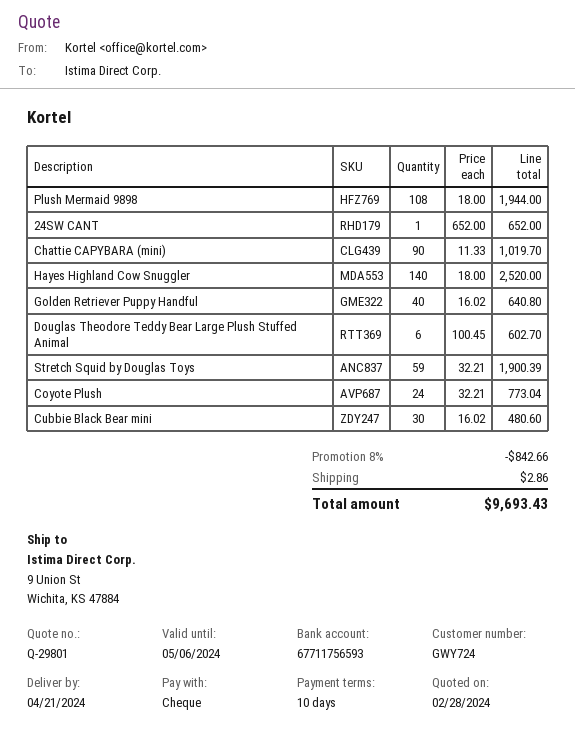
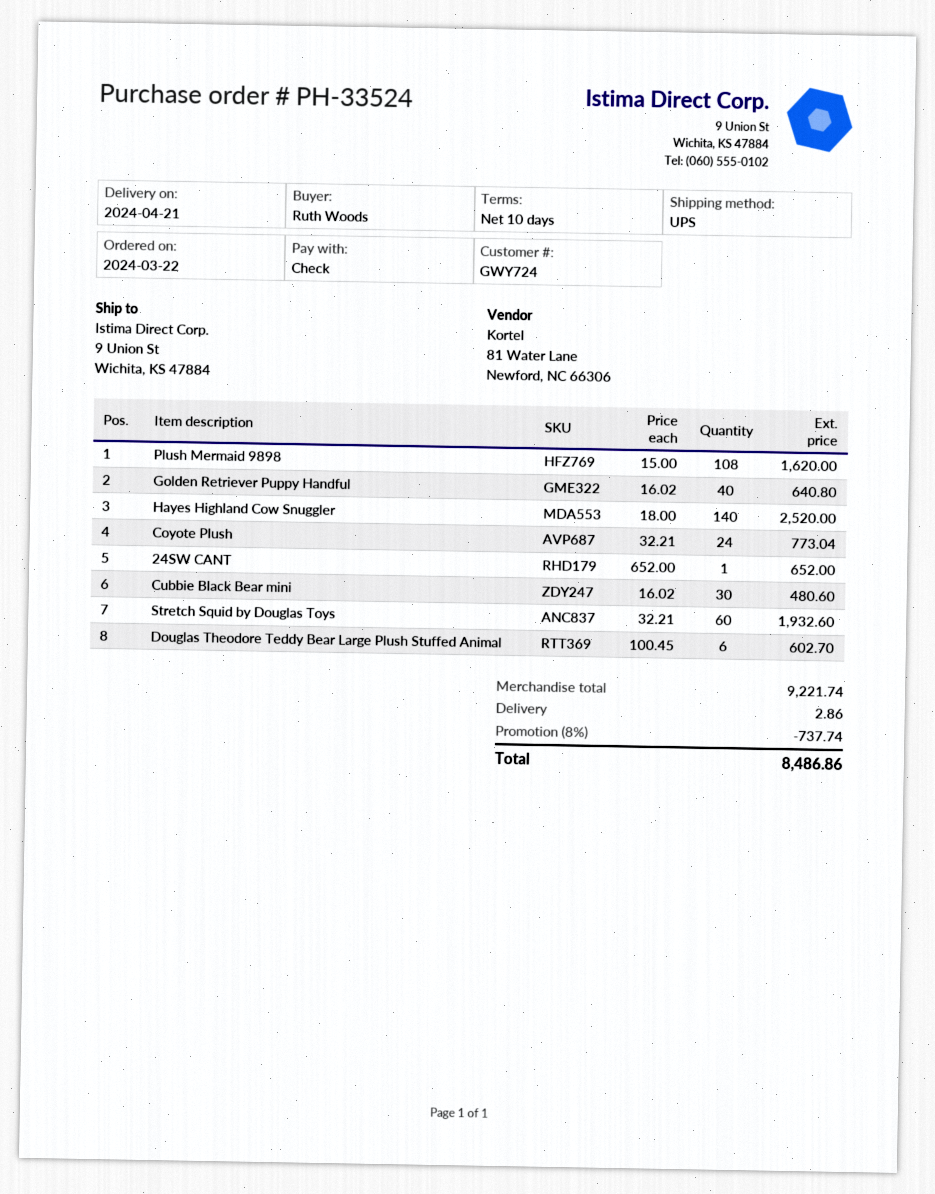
Plush Mermaid 9898: 108 x 18.00 = 1944.00 -> 108 x 15.00 = 1620.00
Chattie CAPYBARA (mini): 90 x 11.33 = 1019.70 -> none
Stretch Squid by Douglas Toys: 59 x 32.21 = 1900.39 -> 60 x 32.21 = 1932.60
discount: 8% = 842.66 -> 8% = 737.74
total: 9693.43 -> 8486.86

